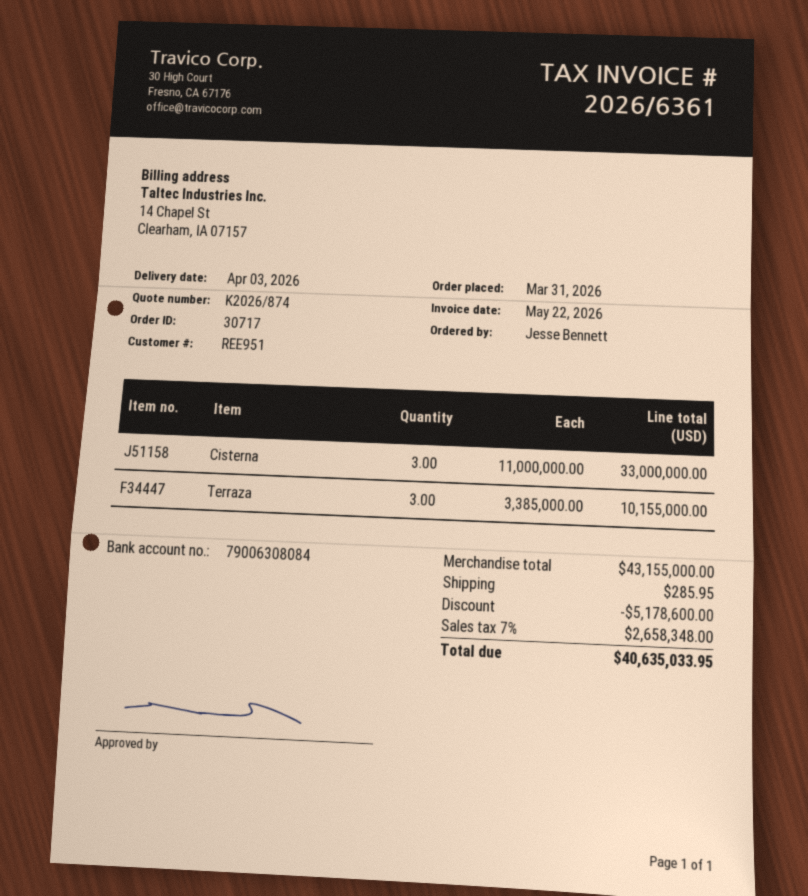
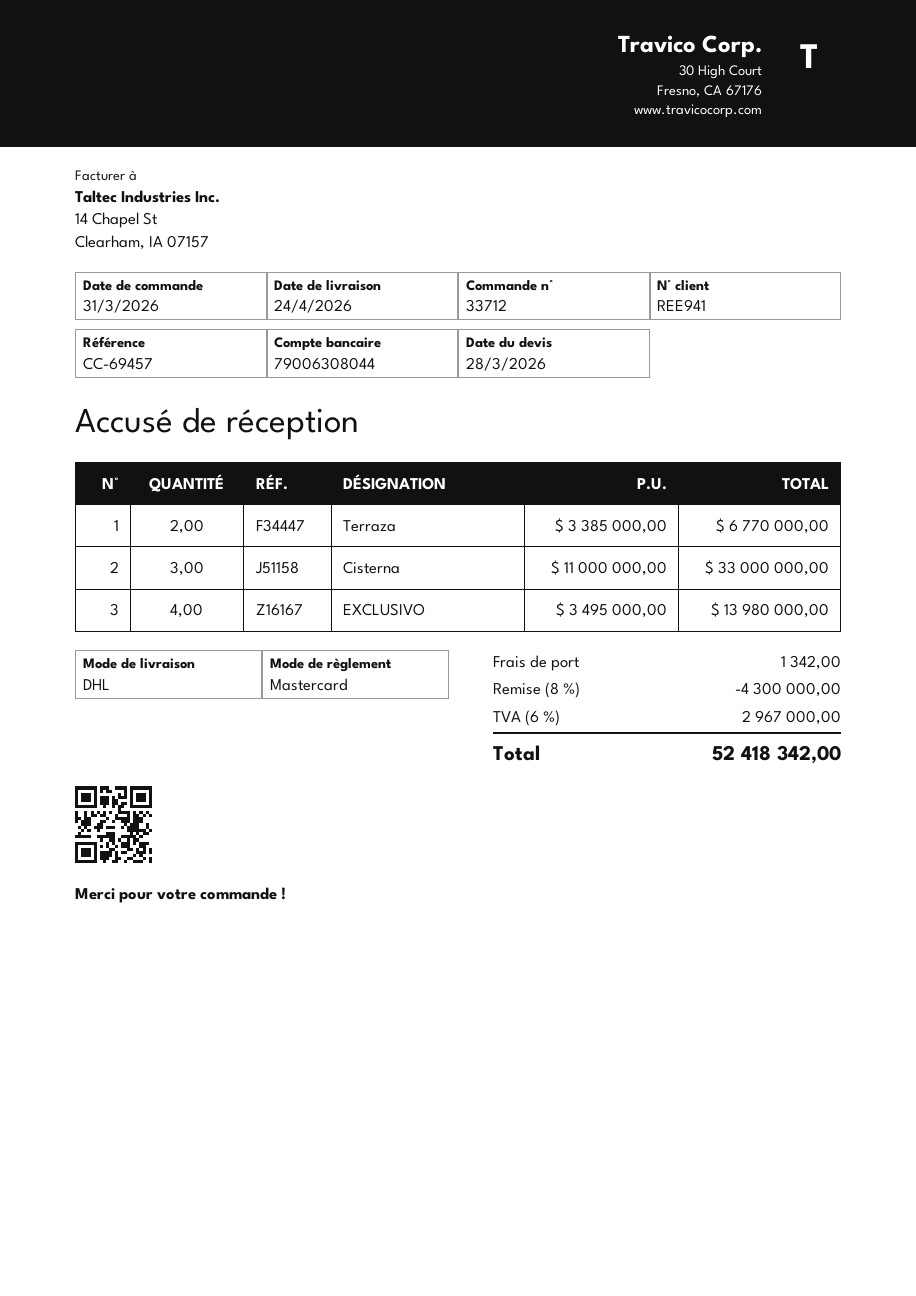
order number: 30717 -> 33712
delivery date: 2026-04-03 -> 2026-04-24
customer number: REE951 -> REE941
bank account: 79006308084 -> 79006308044
Terraza: 3 x 3385000.00 = 10155000.00 -> 2 x 3385000.00 = 6770000.00
EXCLUSIVO: none -> 4 x 3495000.00 = 13980000.00
discount: 5178600.00 -> 4300000.00
shipping: 285.95 -> 1342.00
tax: 7% = 2658348.00 -> 6% = 2967000.00
total: 40635033.95 -> 52418342.00

